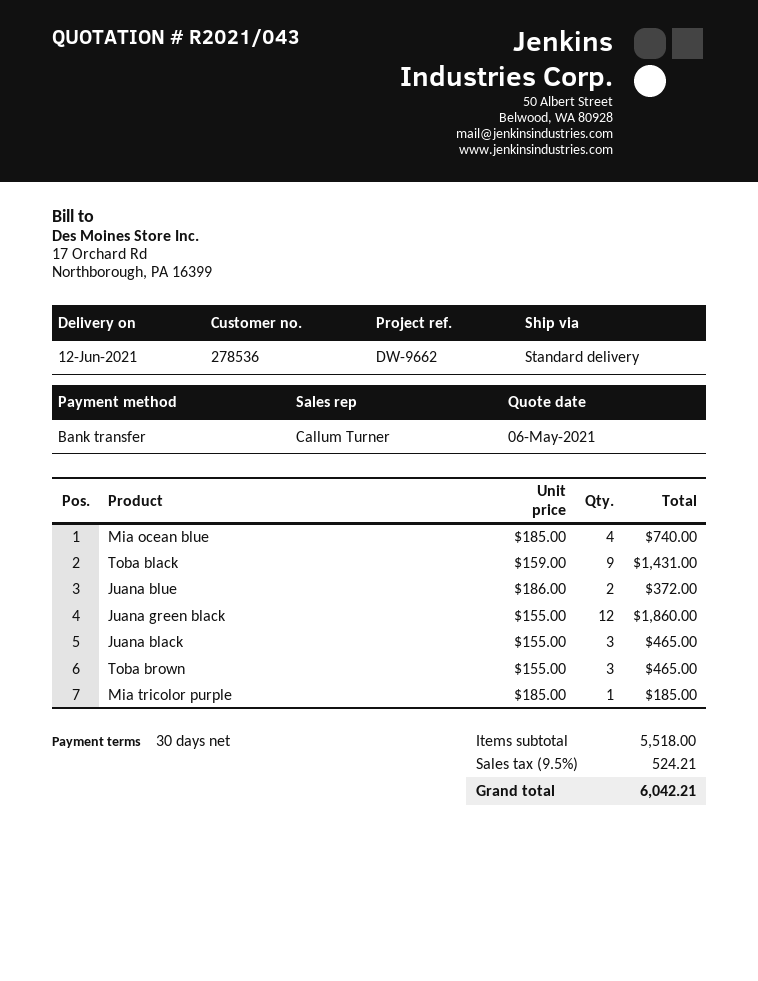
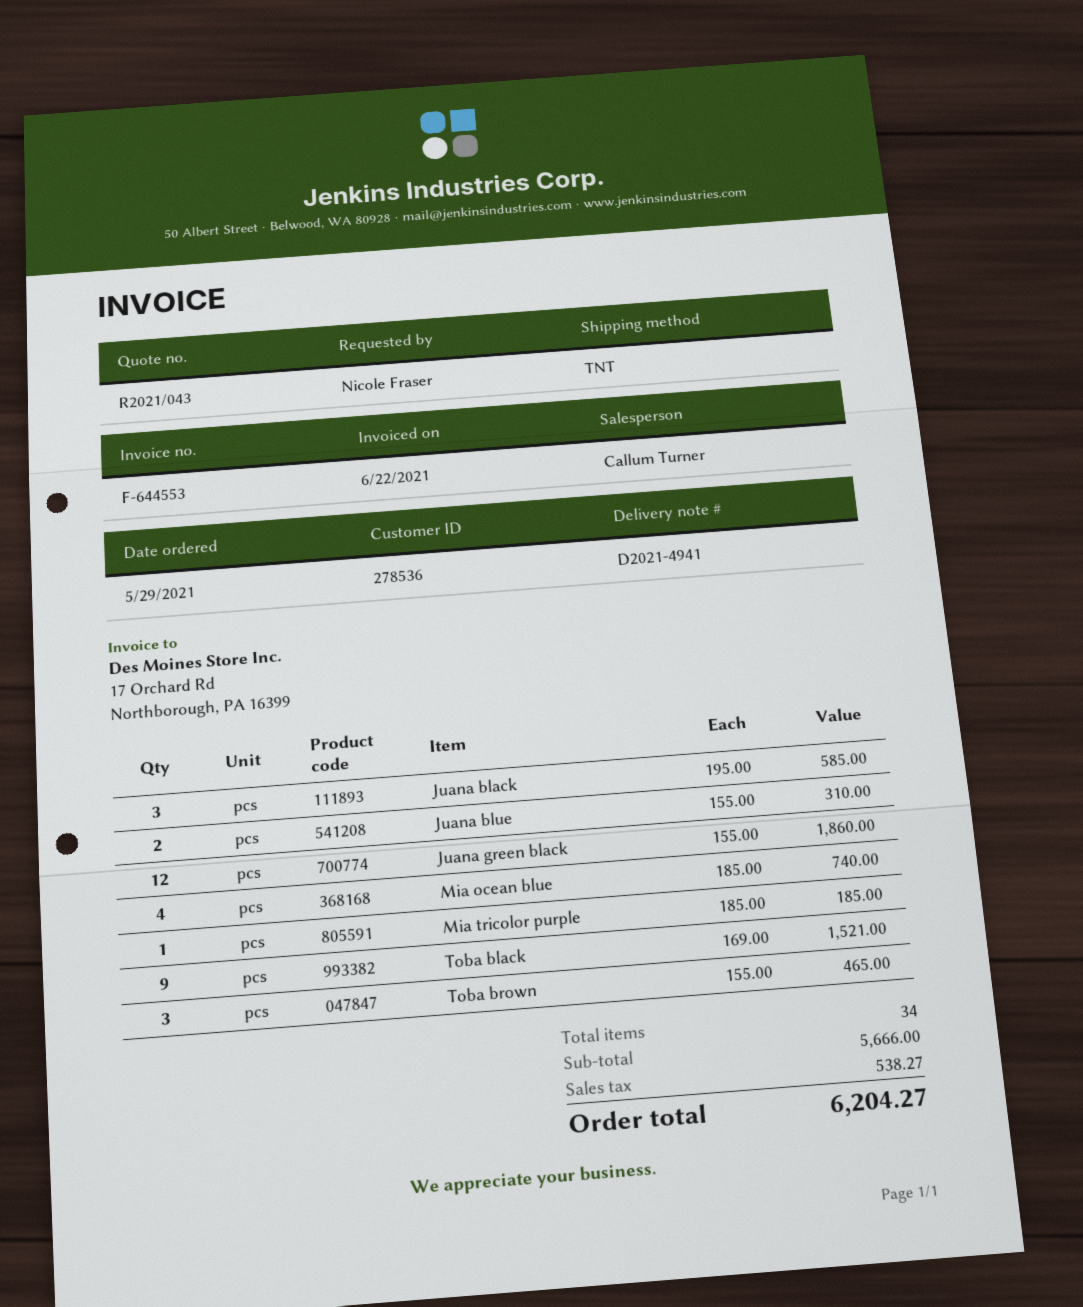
shipping method: standard -> TNT
Toba black: 9 x 159.00 = 1431.00 -> 9 x 169.00 = 1521.00
Juana blue: 2 x 186.00 = 372.00 -> 2 x 155.00 = 310.00
Juana black: 3 x 155.00 = 465.00 -> 3 x 195.00 = 585.00
subtotal: 5518.00 -> 5666.00
tax: 524.21 -> 538.27
total: 6042.21 -> 6204.27

